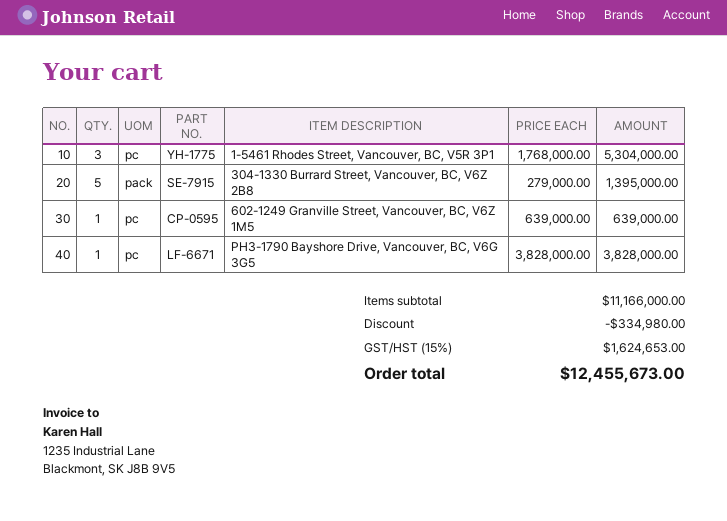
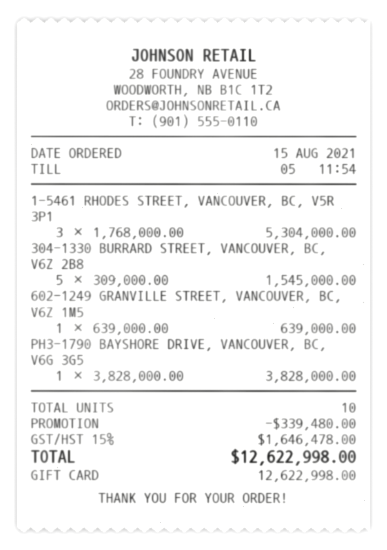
304-1330 Burrard Street, Vancouver, BC, V6Z 2B8: 5 x 279000.00 = 1395000.00 -> 5 x 309000.00 = 1545000.00
discount: 334980.00 -> 339480.00
tax: 15% = 1624653.00 -> 15% = 1646478.00
total: 12455673.00 -> 12622998.00

